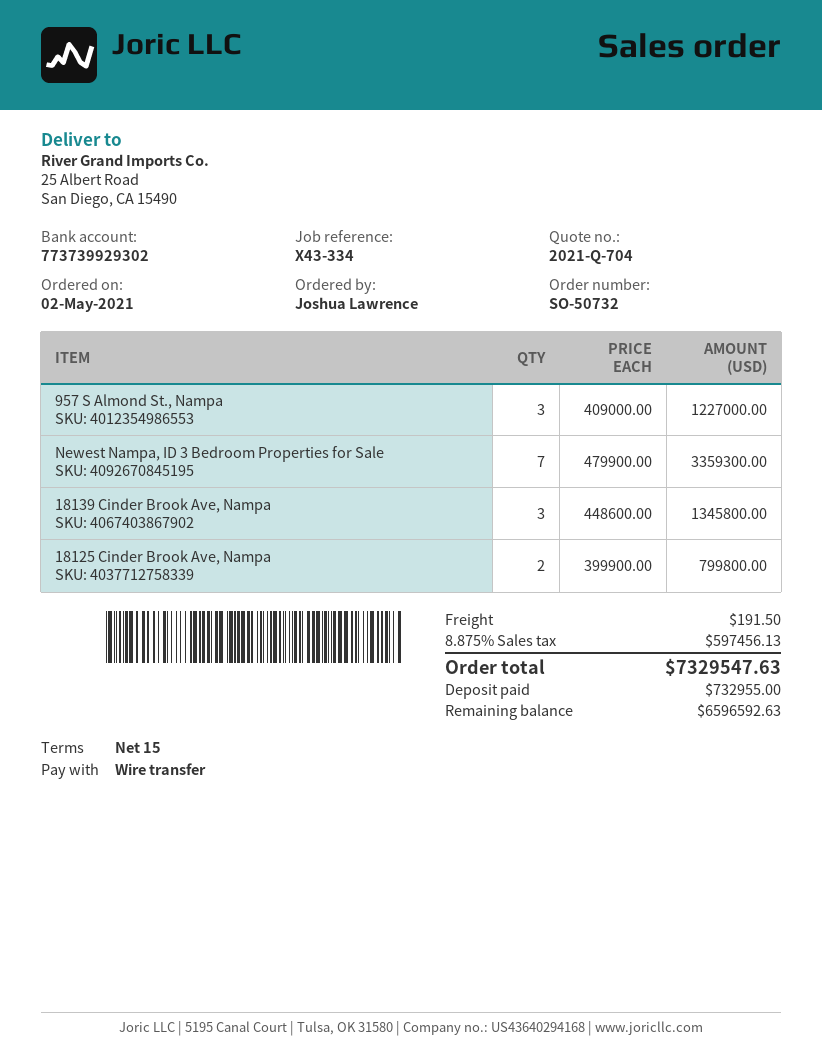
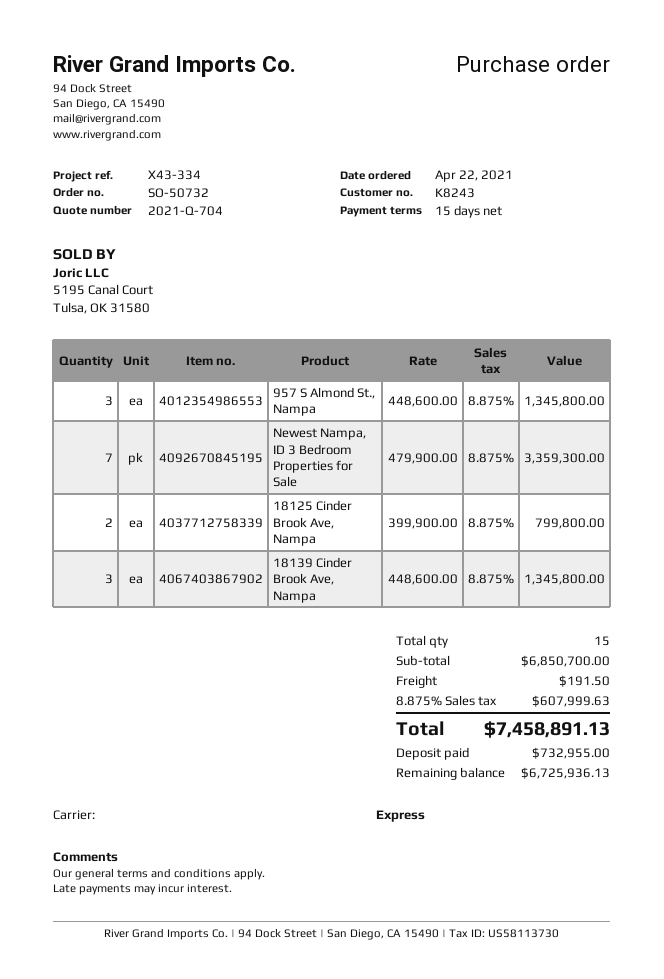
order date: 2021-05-02 -> 2021-04-22
957 S Almond St., Nampa: 3 x 409000.00 = 1227000.00 -> 3 x 448600.00 = 1345800.00
tax: 8.875% = 597456.13 -> 8.875% = 607999.63
total: 7329547.63 -> 7458891.13
balance: 6596592.63 -> 6725936.13

